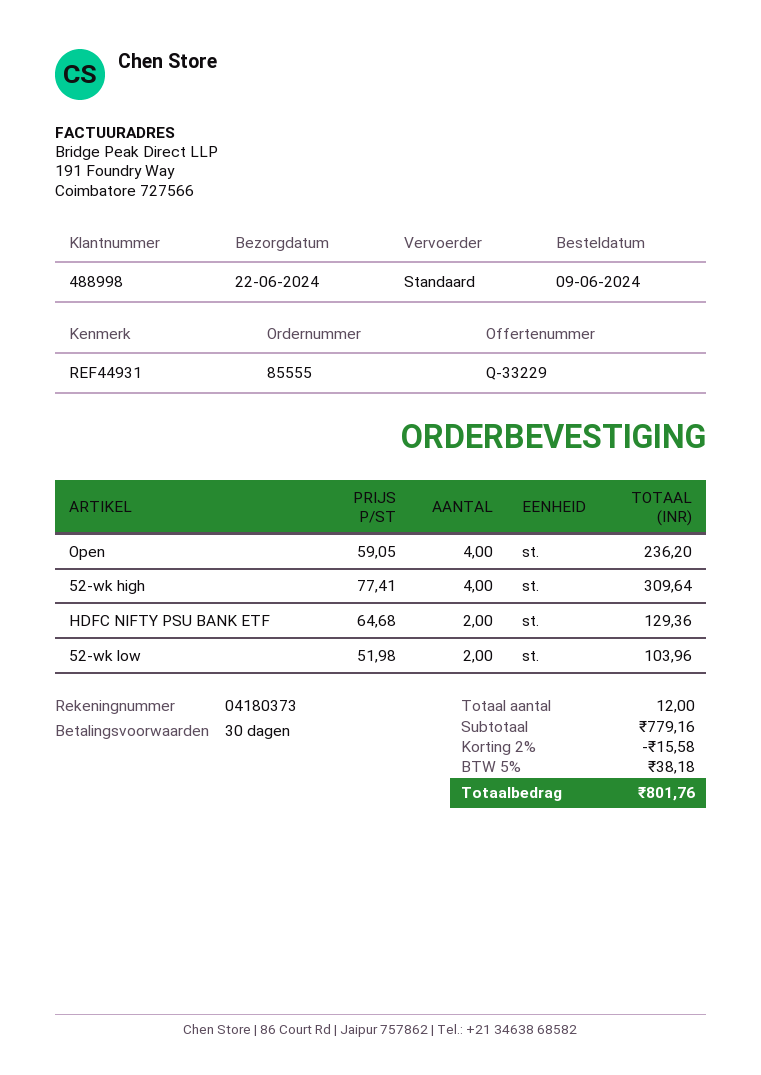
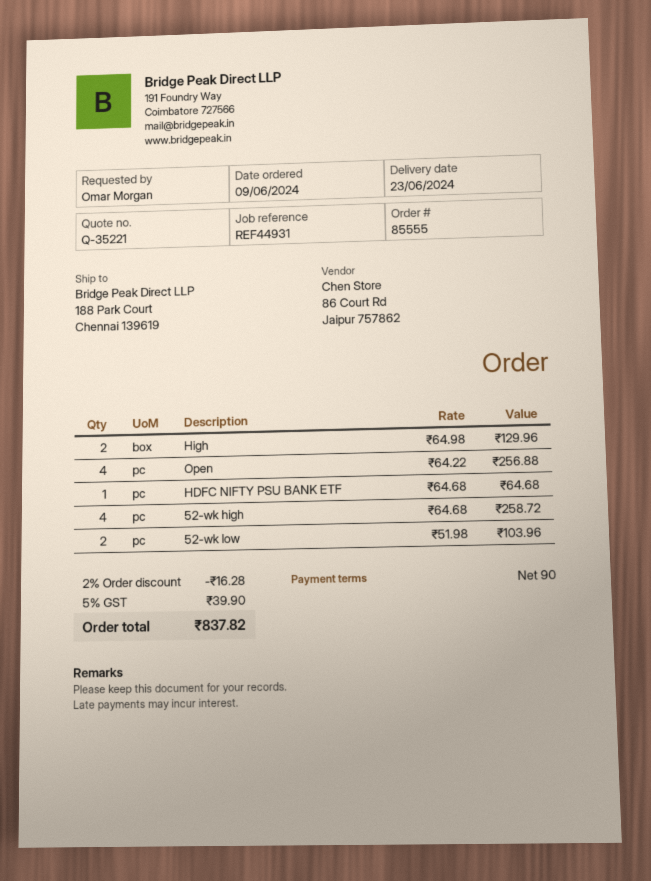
quote number: Q-33229 -> Q-35221
delivery date: 2024-06-22 -> 2024-06-23
payment terms: 30 days -> 90 days
Open: 4 x 59.05 = 236.20 -> 4 x 64.22 = 256.88
52-wk high: 4 x 77.41 = 309.64 -> 4 x 64.68 = 258.72
HDFC NIFTY PSU BANK ETF: 2 x 64.68 = 129.36 -> 1 x 64.68 = 64.68
High: none -> 2 x 64.98 = 129.96
discount: 2% = 15.58 -> 2% = 16.28
tax: 5% = 38.18 -> 5% = 39.90
total: 801.76 -> 837.82

